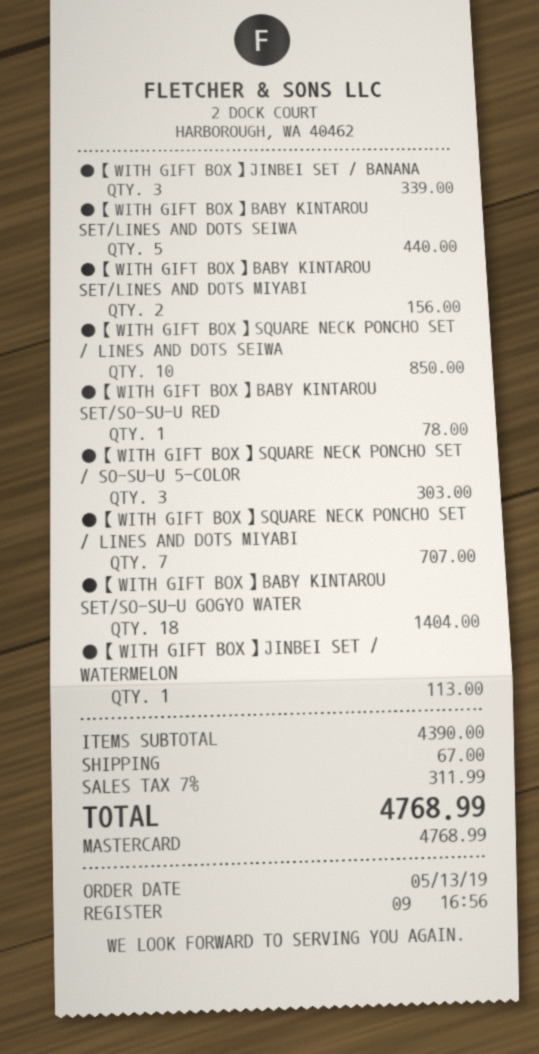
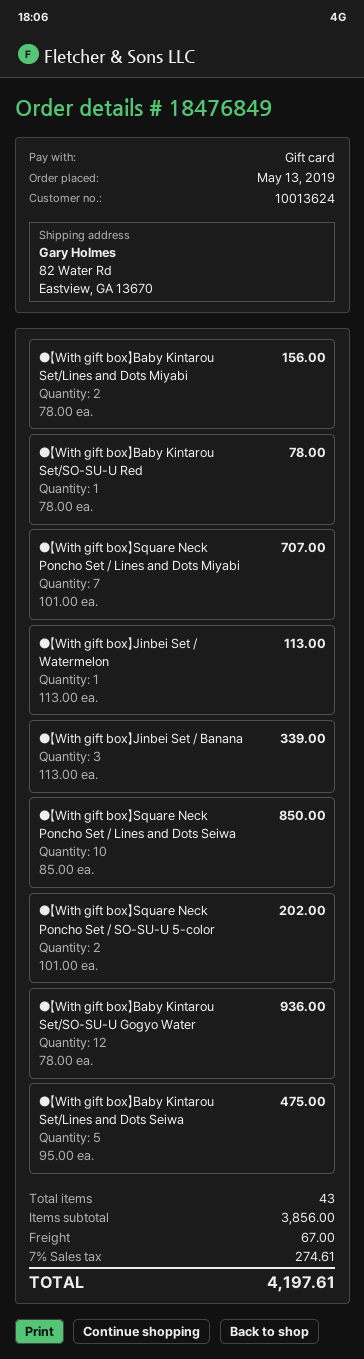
payment method: Mastercard -> gift card
●【WITH GIFT BOX】BABY KINTAROU SET/LINES AND DOTS SEIWA: 5 for 440.00 -> 5 for 475.00
●【WITH GIFT BOX】SQUARE NECK PONCHO SET / SO-SU-U 5-COLOR: 3 for 303.00 -> 2 for 202.00
●【WITH GIFT BOX】BABY KINTAROU SET/SO-SU-U GOGYO WATER: 18 for 1404.00 -> 12 for 936.00
subtotal: 4390.00 -> 3856.00
tax: 7% = 311.99 -> 7% = 274.61
total: 4768.99 -> 4197.61

